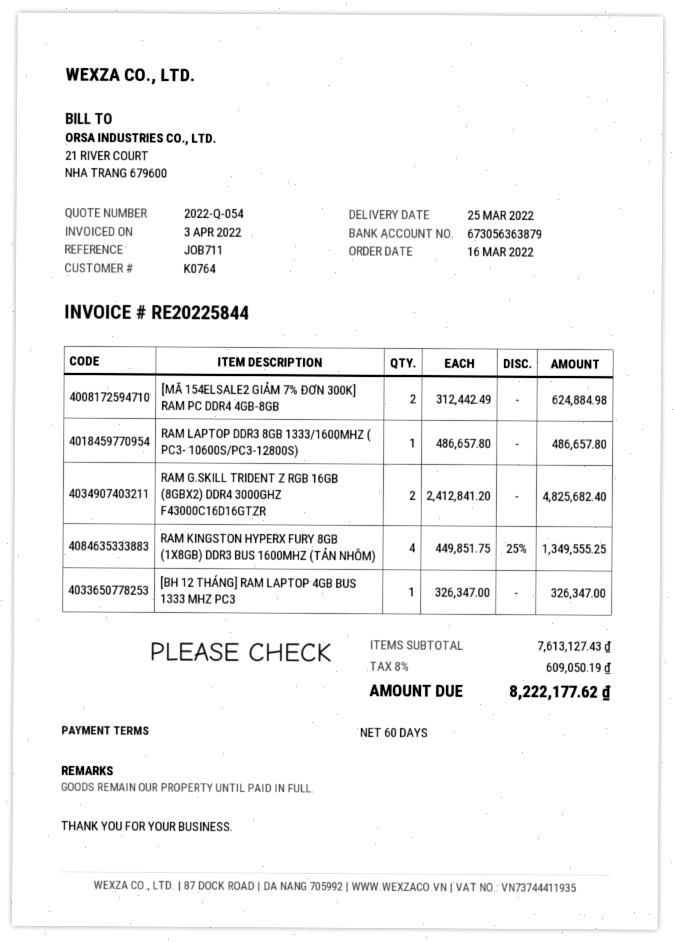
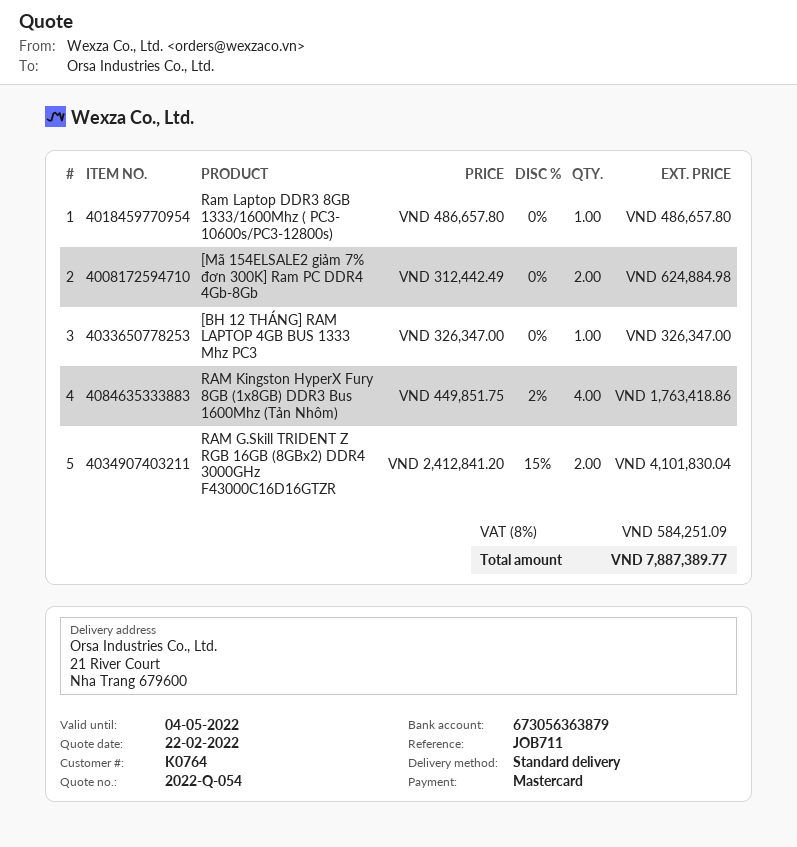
RAM G.SKILL TRIDENT Z RGB 16GB (8GBX2) DDR4 3000GHZ F43000C16D16GTZR: 2 x 2412841.20 = 4825682.40 -> 2 x 2412841.20 - 15% = 4101830.04
RAM KINGSTON HYPERX FURY 8GB (1X8GB) DDR3 BUS 1600MHZ (TẢN NHÔM): 4 x 449851.75 - 25% = 1349555.25 -> 4 x 449851.75 - 2% = 1763418.86
tax: 8% = 609050.19 -> 8% = 584251.09
total: 8222177.62 -> 7887389.77

